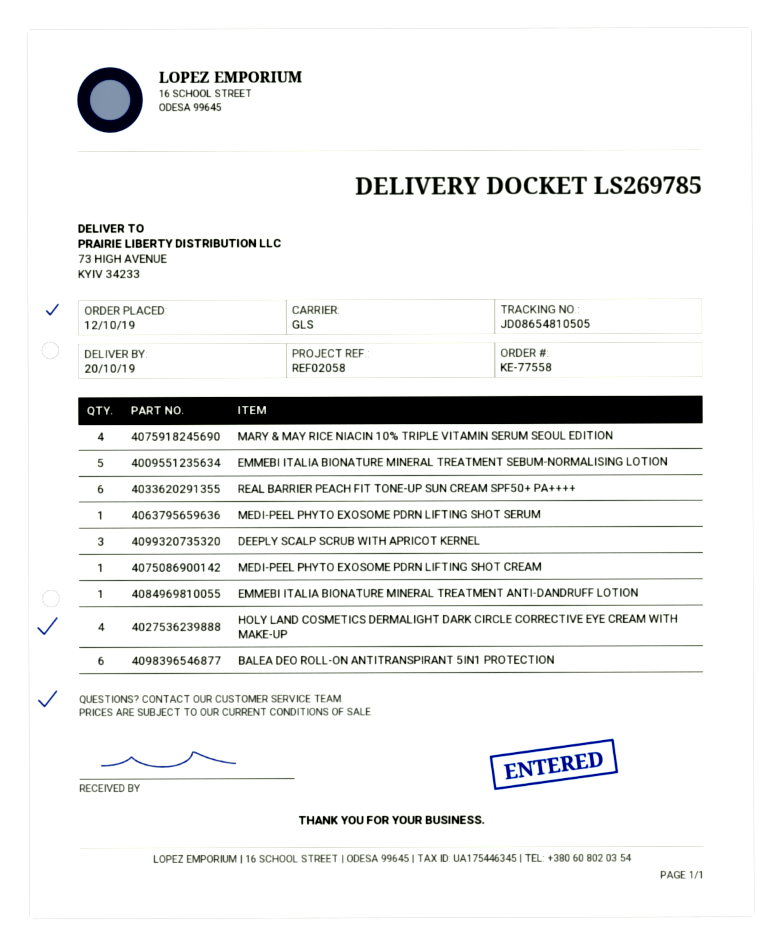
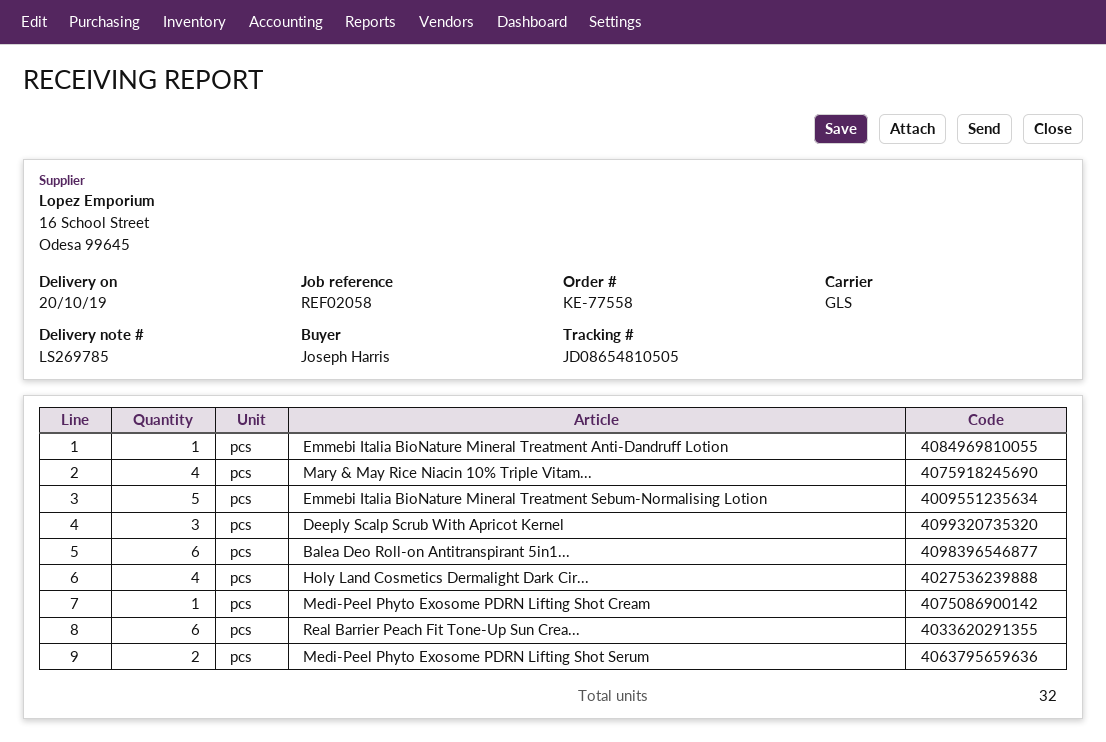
MEDI-PEEL PHYTO EXOSOME PDRN LIFTING SHOT SERUM: 1 -> 2

